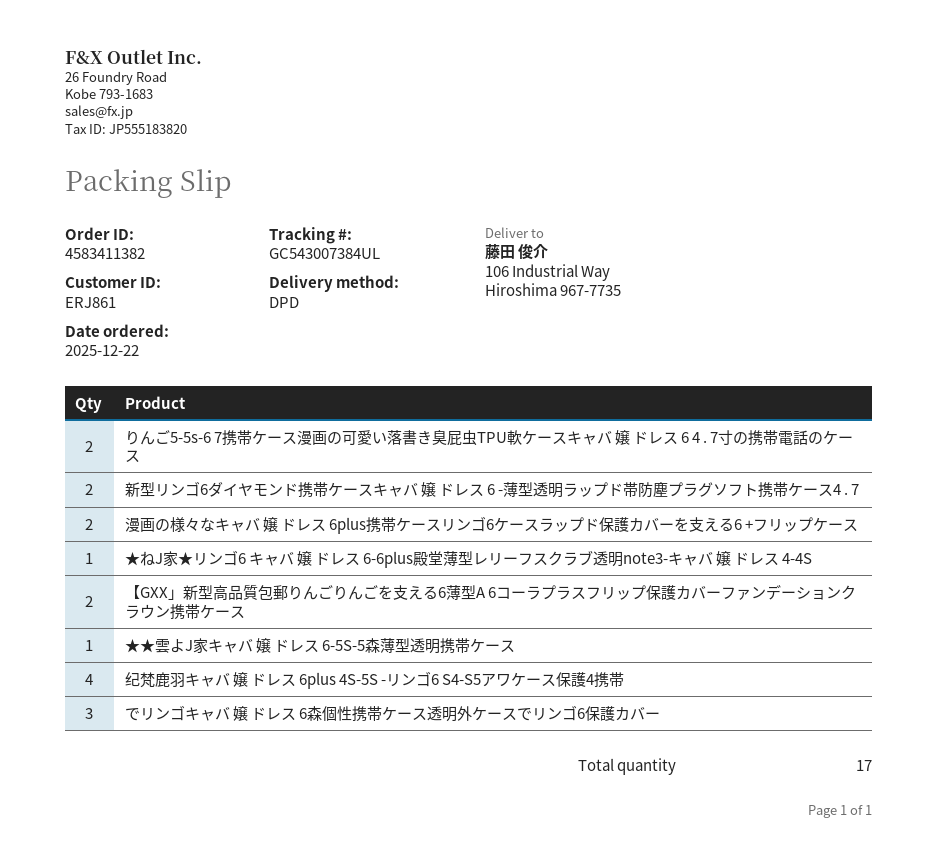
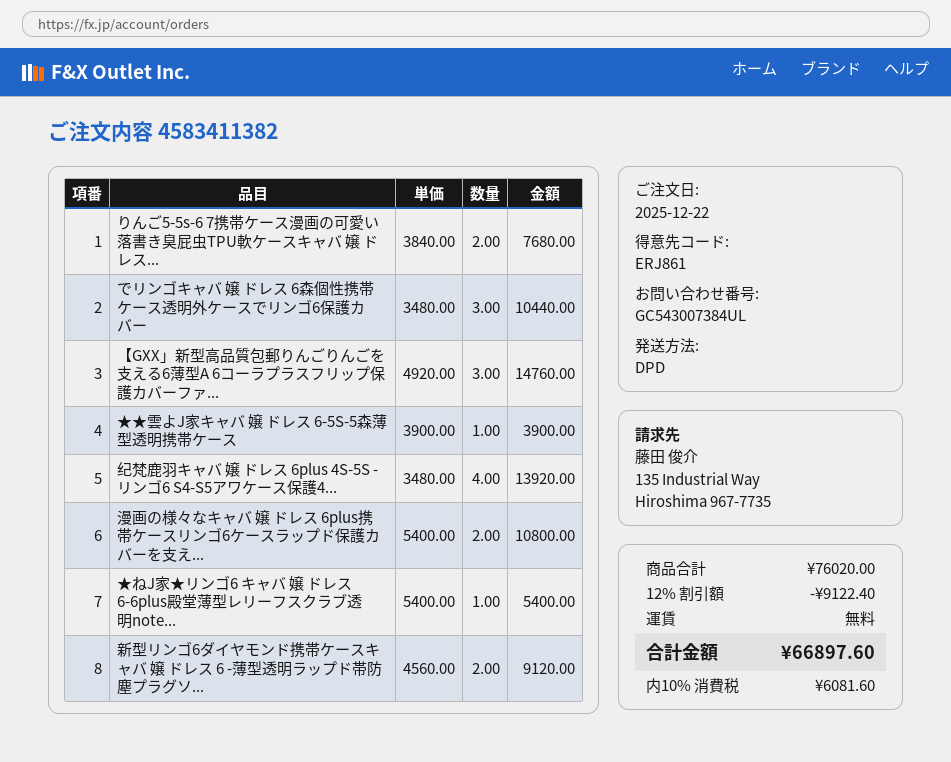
【GXX」新型高品質包郵りんごりんごを支える6薄型A 6コーラプラスフリップ保護カバーファンデーションクラウン携帯ケース: 2 -> 3

